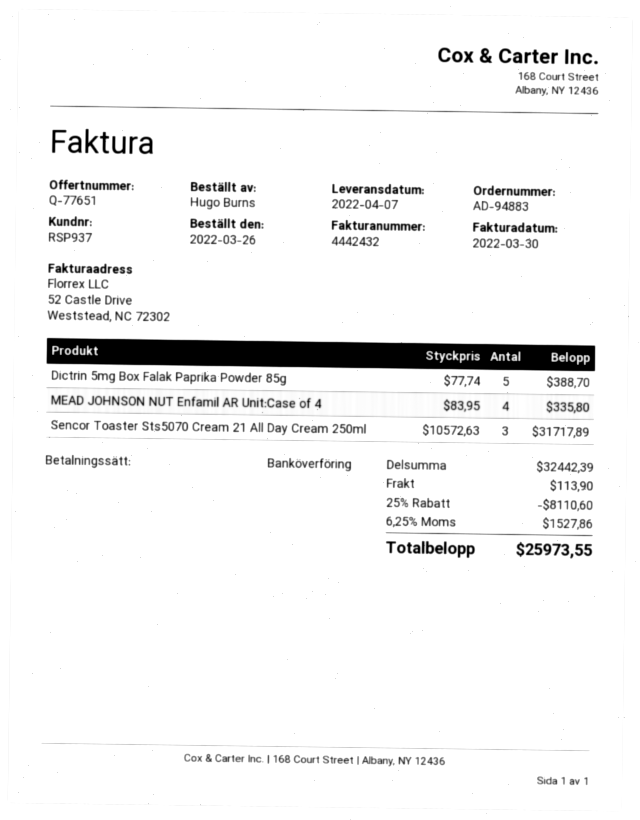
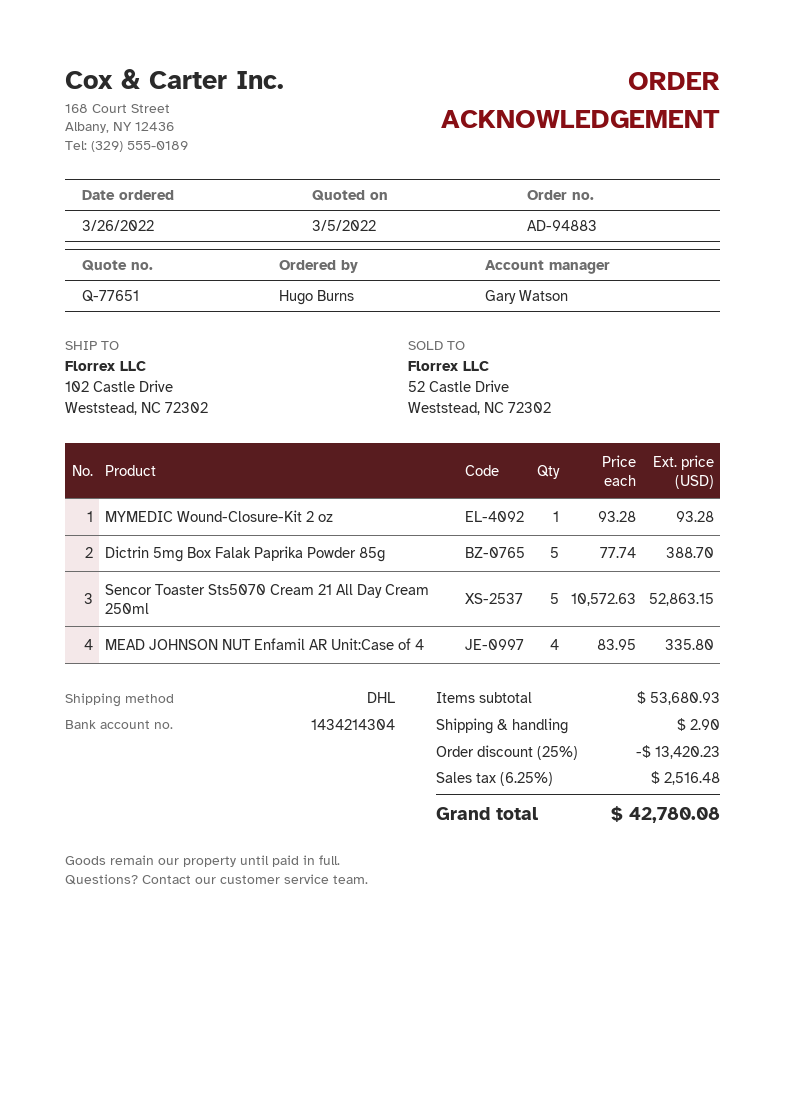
Sencor Toaster Sts5070 Cream 21 All Day Cream 250ml: 3 x 10572.63 = 31717.89 -> 5 x 10572.63 = 52863.15
MYMEDIC Wound-Closure-Kit 2 oz: none -> 1 x 93.28 = 93.28
subtotal: 32442.39 -> 53680.93
discount: 25% = 8110.60 -> 25% = 13420.23
shipping: 113.90 -> 2.90
tax: 6.25% = 1527.86 -> 6.25% = 2516.48
total: 25973.55 -> 42780.08

